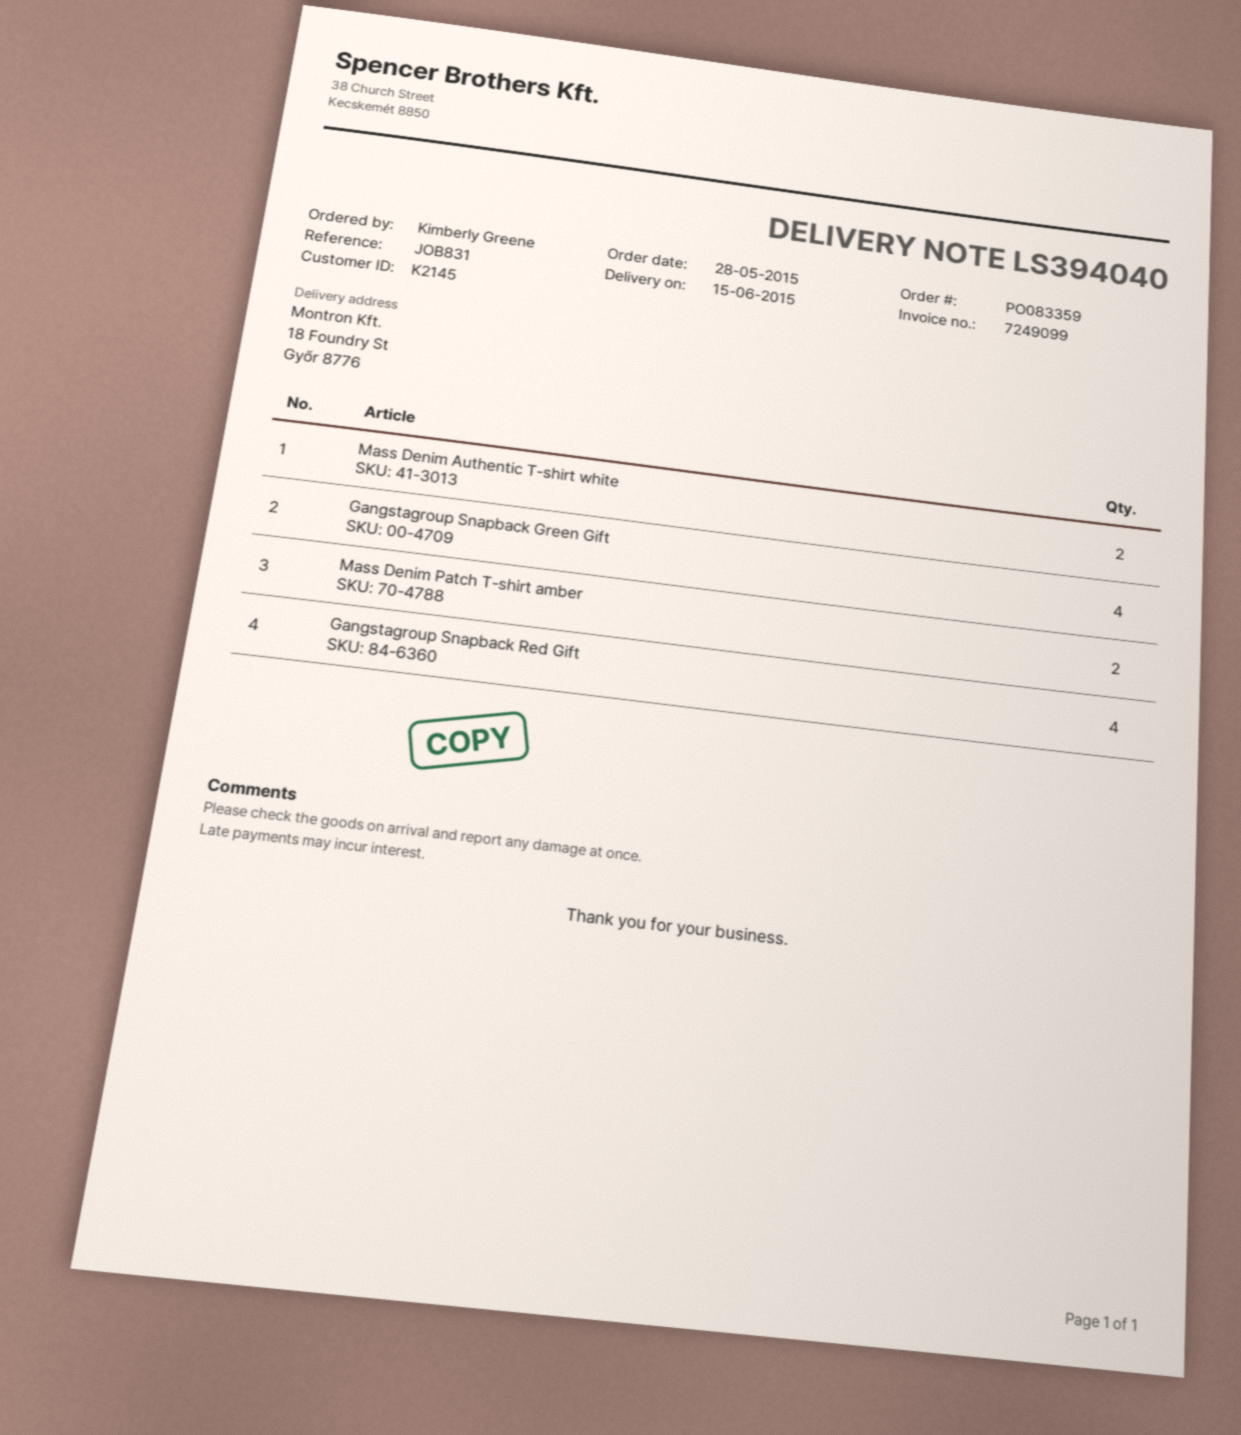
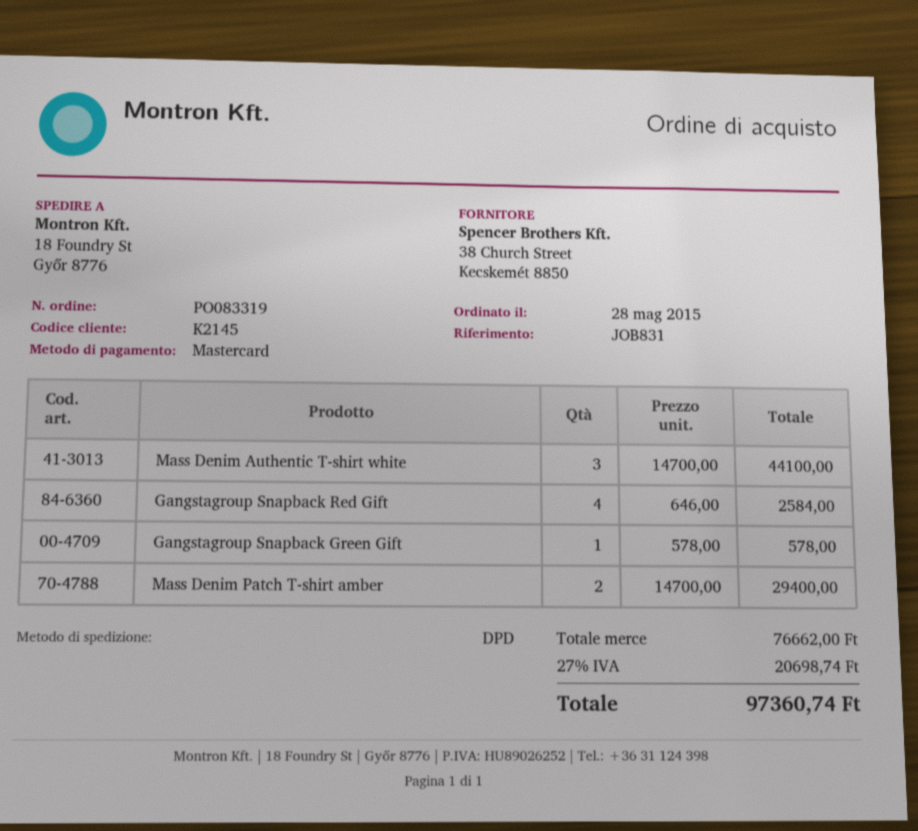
order number: PO083359 -> PO083319
Mass Denim Authentic T-shirt white: 2 -> 3
Gangstagroup Snapback Green Gift: 4 -> 1

